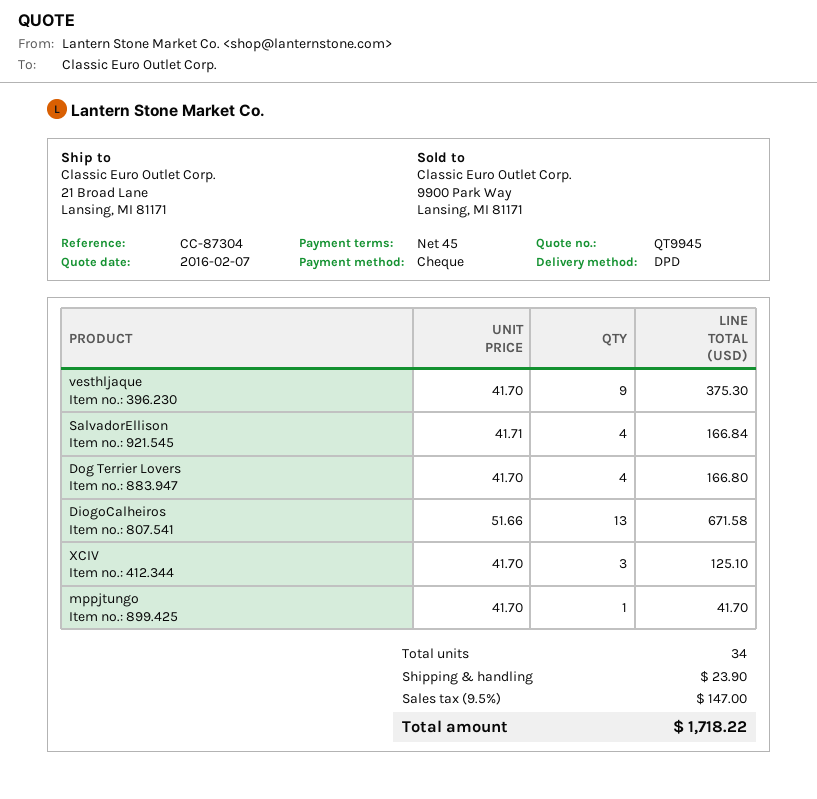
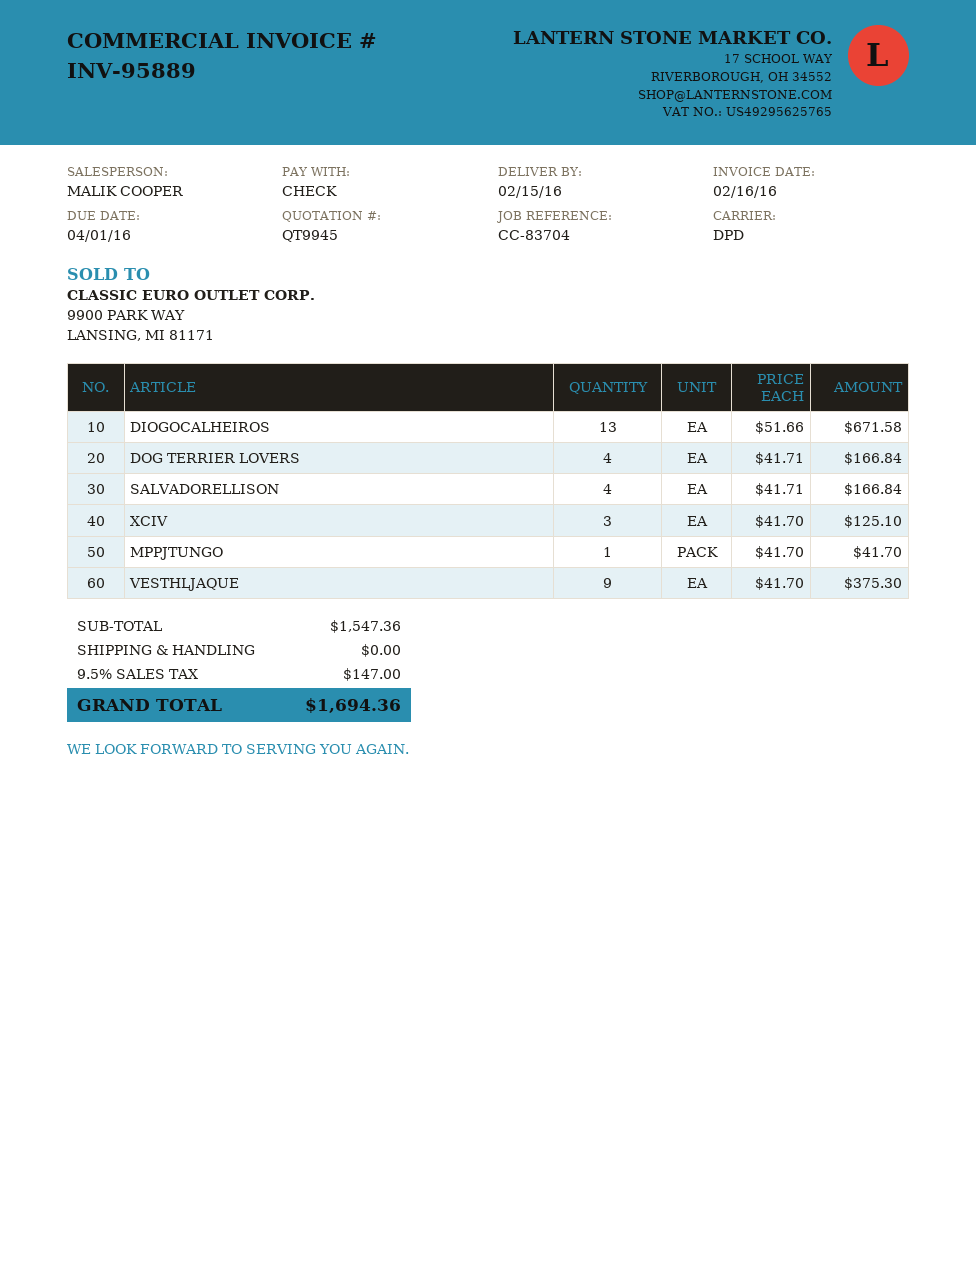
reference: CC-87304 -> CC-83704
Dog Terrier Lovers: 4 x 41.70 = 166.80 -> 4 x 41.71 = 166.84
shipping: 23.90 -> 0.00
total: 1718.22 -> 1694.36

